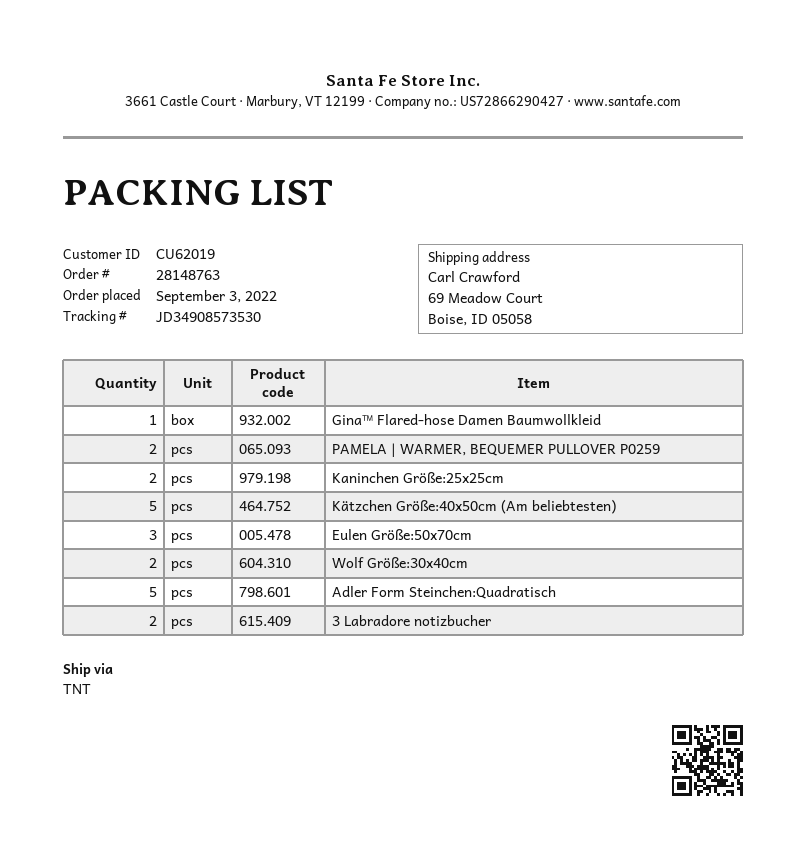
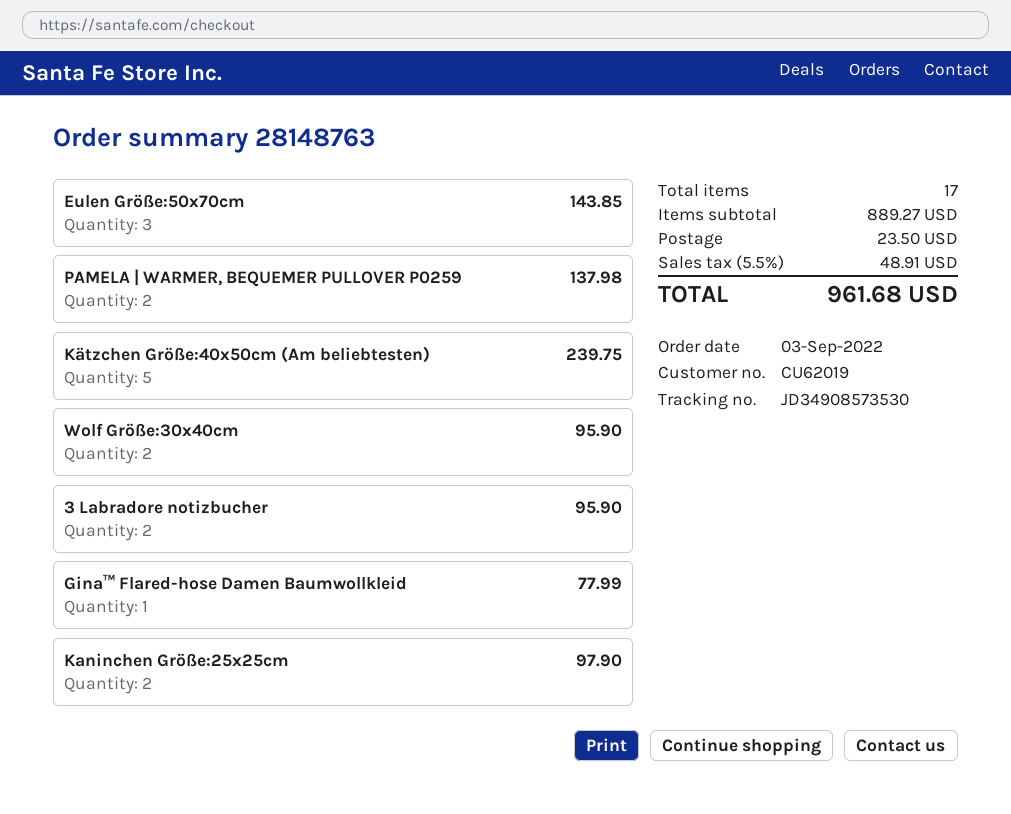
Adler Form Steinchen:Quadratisch: 5 -> none

